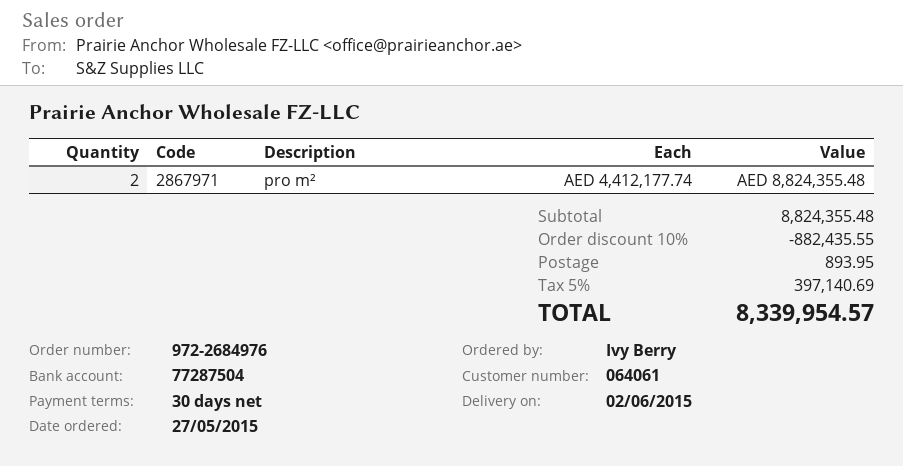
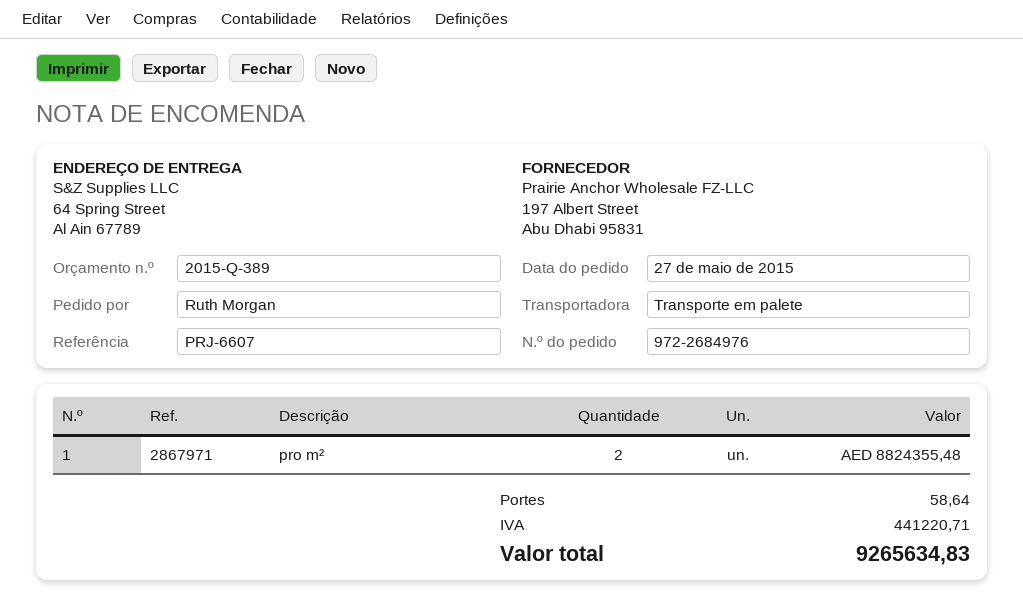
ordered by: Ivy Berry -> Ruth Morgan
discount: 10% = 882435.55 -> none
shipping: 893.95 -> 58.64
tax: 397140.69 -> 441220.71
total: 8339954.57 -> 9265634.83

